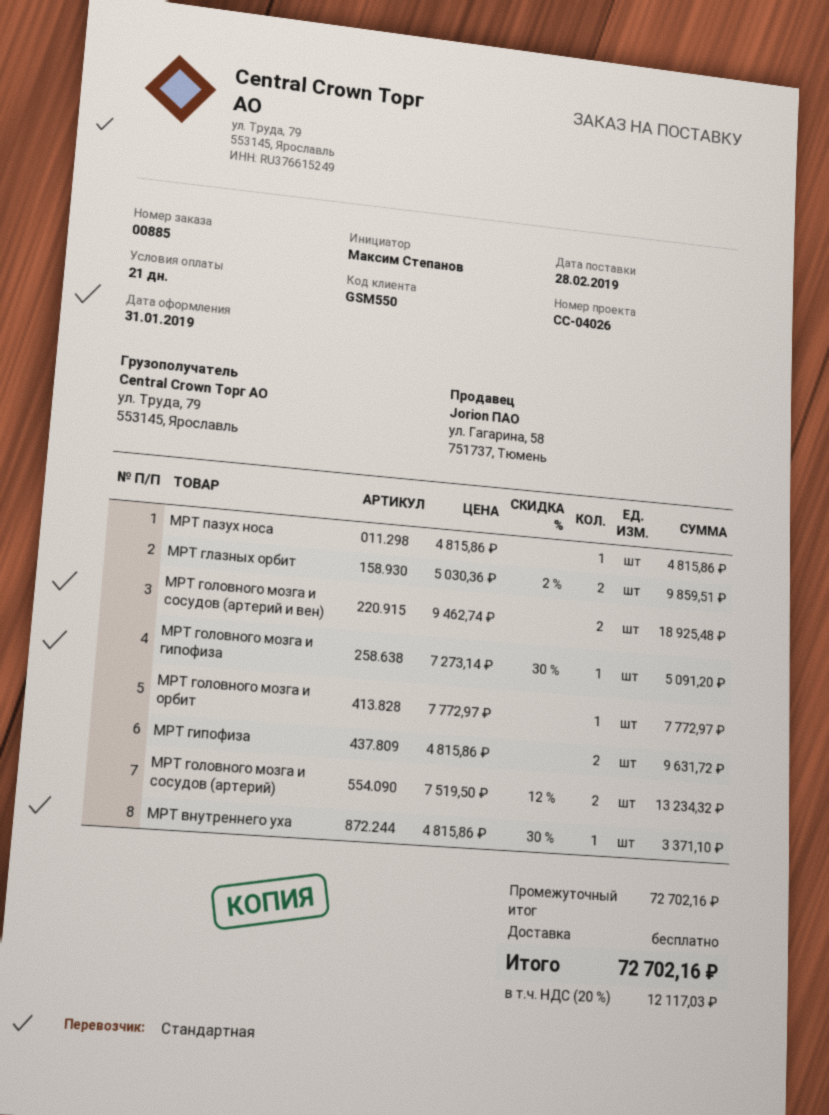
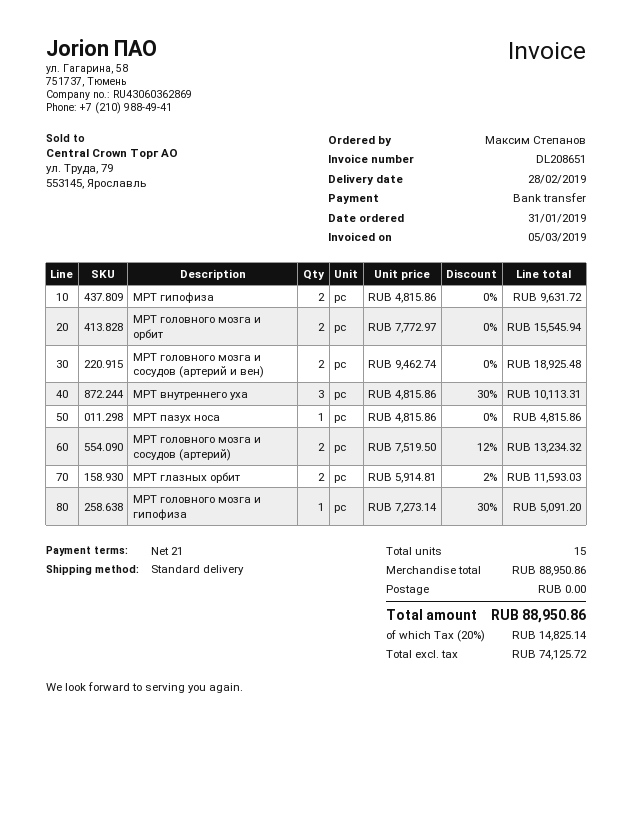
МРТ глазных орбит: 2 x 5030.36 - 2% = 9859.51 -> 2 x 5914.81 - 2% = 11593.03
МРТ головного мозга и орбит: 1 x 7772.97 = 7772.97 -> 2 x 7772.97 = 15545.94
МРТ внутреннего уха: 1 x 4815.86 - 30% = 3371.10 -> 3 x 4815.86 - 30% = 10113.31
subtotal: 72702.16 -> 88950.86
tax: 20% = 12117.03 -> 20% = 14825.14
total: 72702.16 -> 88950.86

